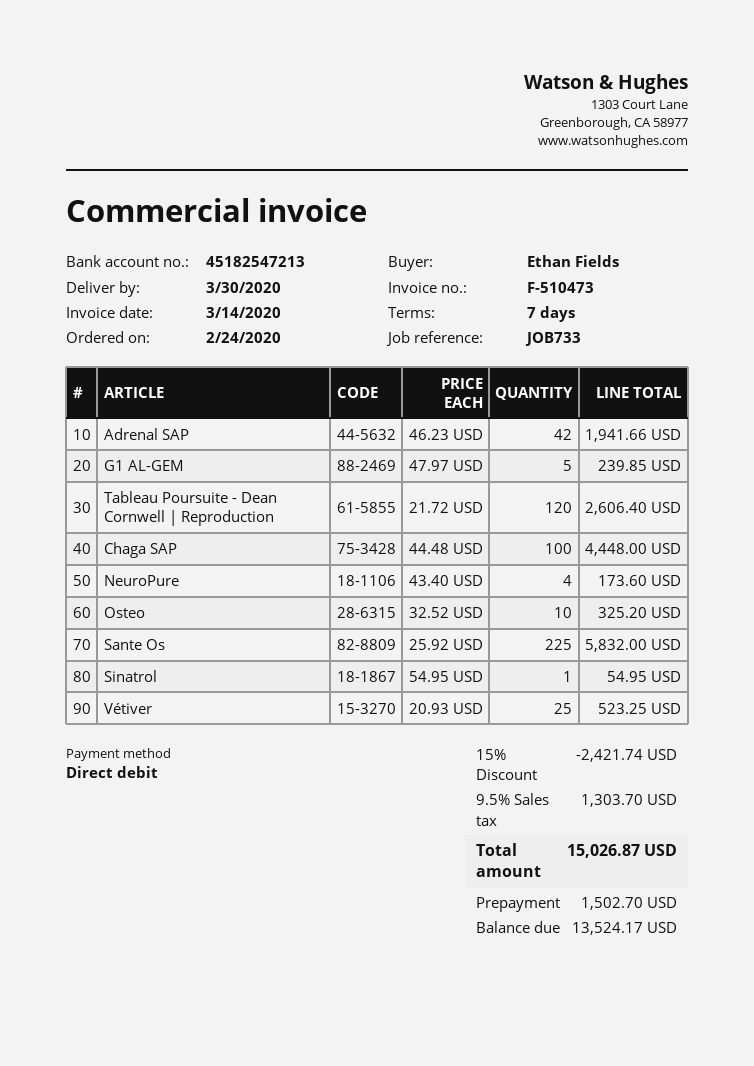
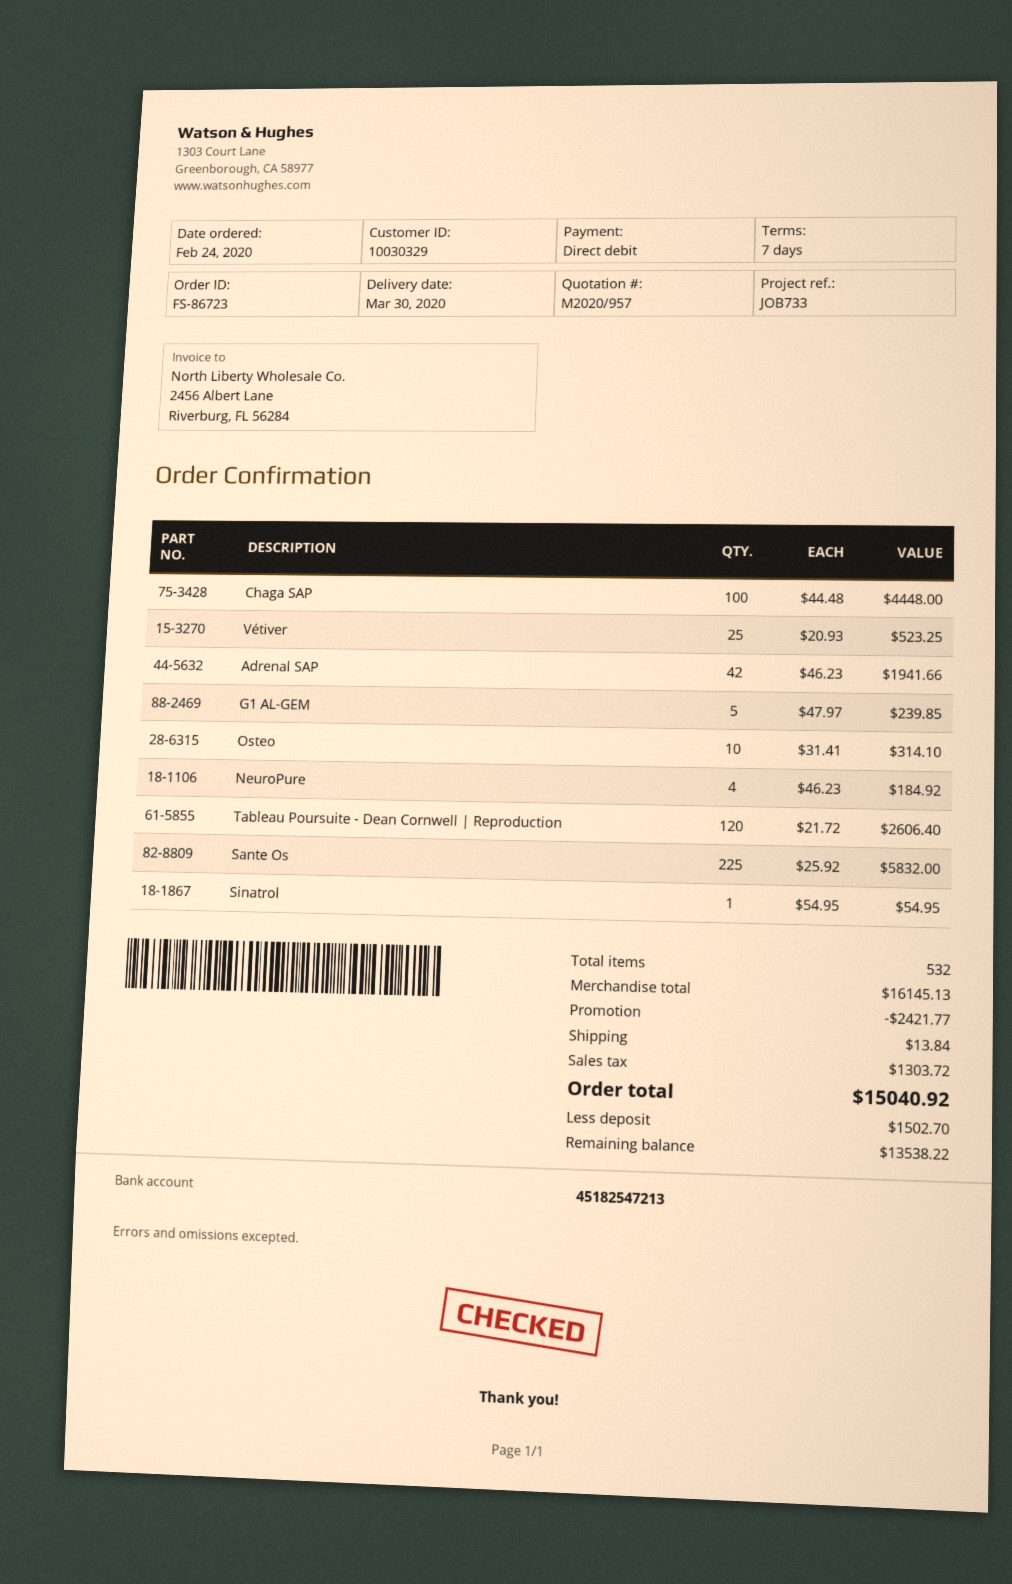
NeuroPure: 4 x 43.40 = 173.60 -> 4 x 46.23 = 184.92
Osteo: 10 x 32.52 = 325.20 -> 10 x 31.41 = 314.10
discount: 2421.74 -> 2421.77
shipping: none -> 13.84
tax: 1303.70 -> 1303.72
total: 15026.87 -> 15040.92
balance: 13524.17 -> 13538.22

